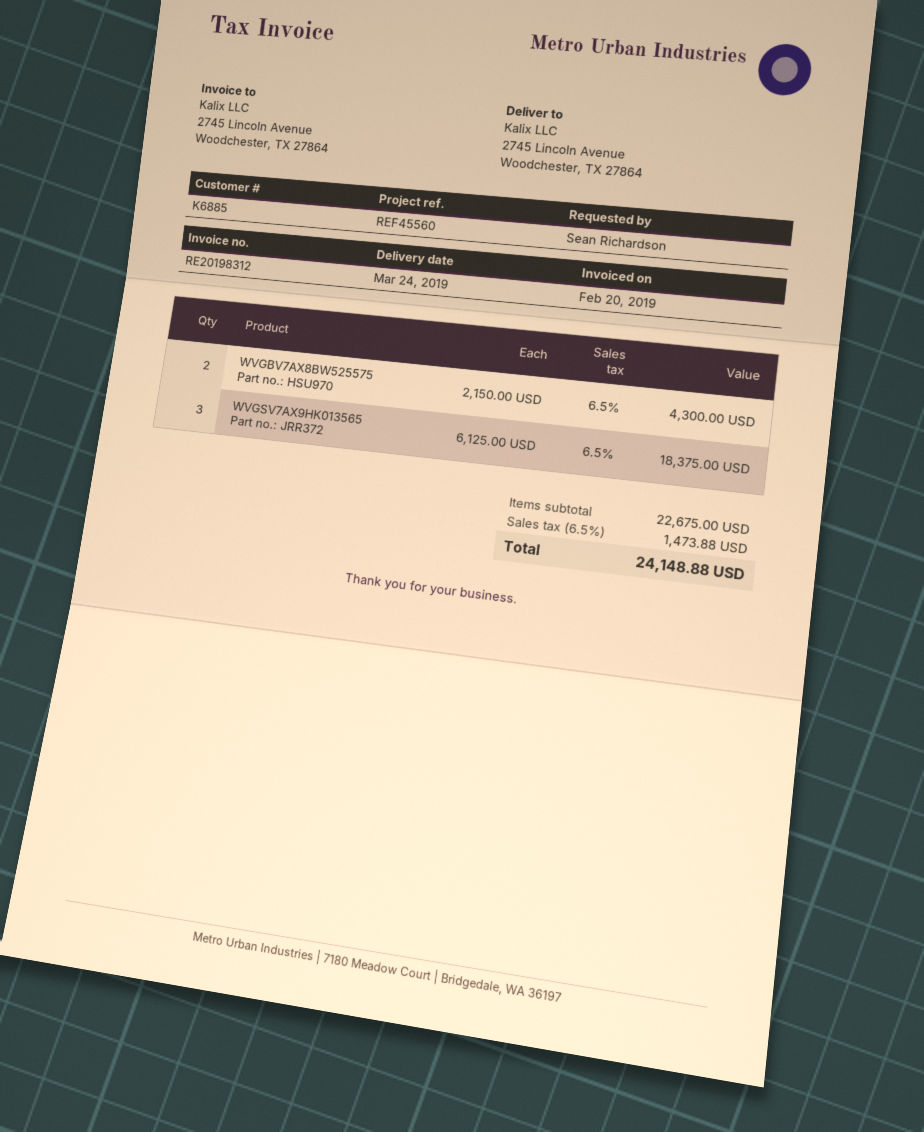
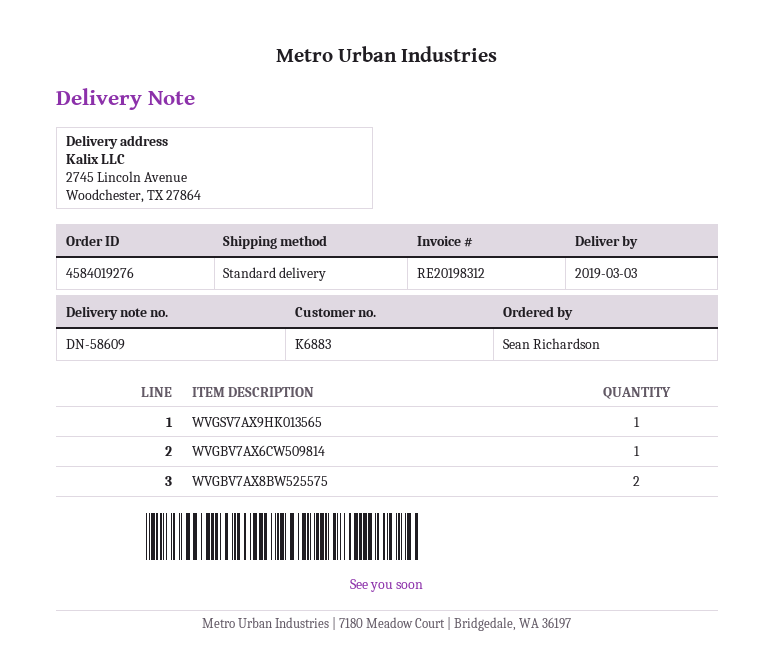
delivery date: 2019-03-24 -> 2019-03-03
customer number: K6885 -> K6883
WVGSV7AX9HK013565: 3 -> 1
WVGBV7AX6CW509814: none -> 1

